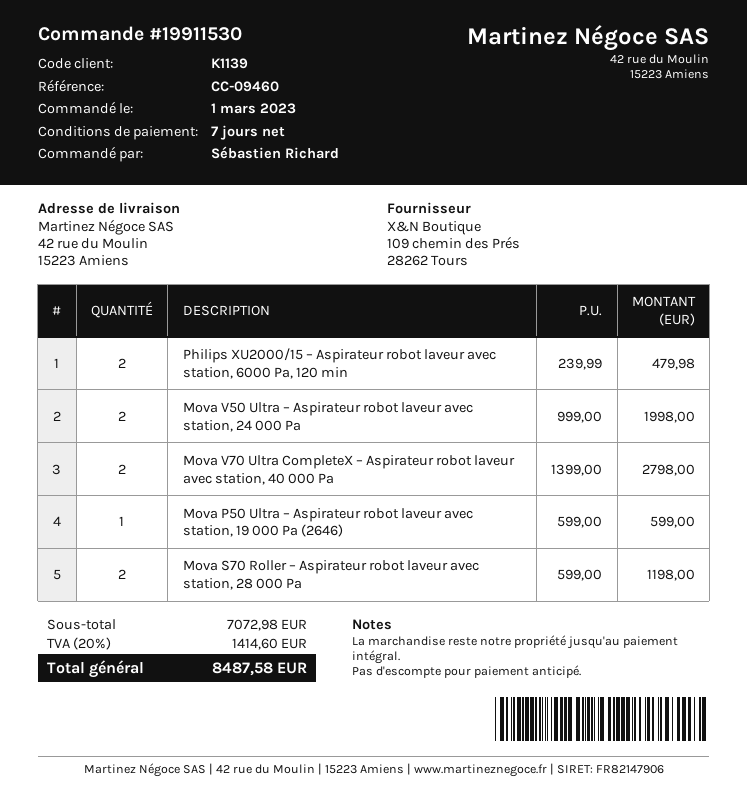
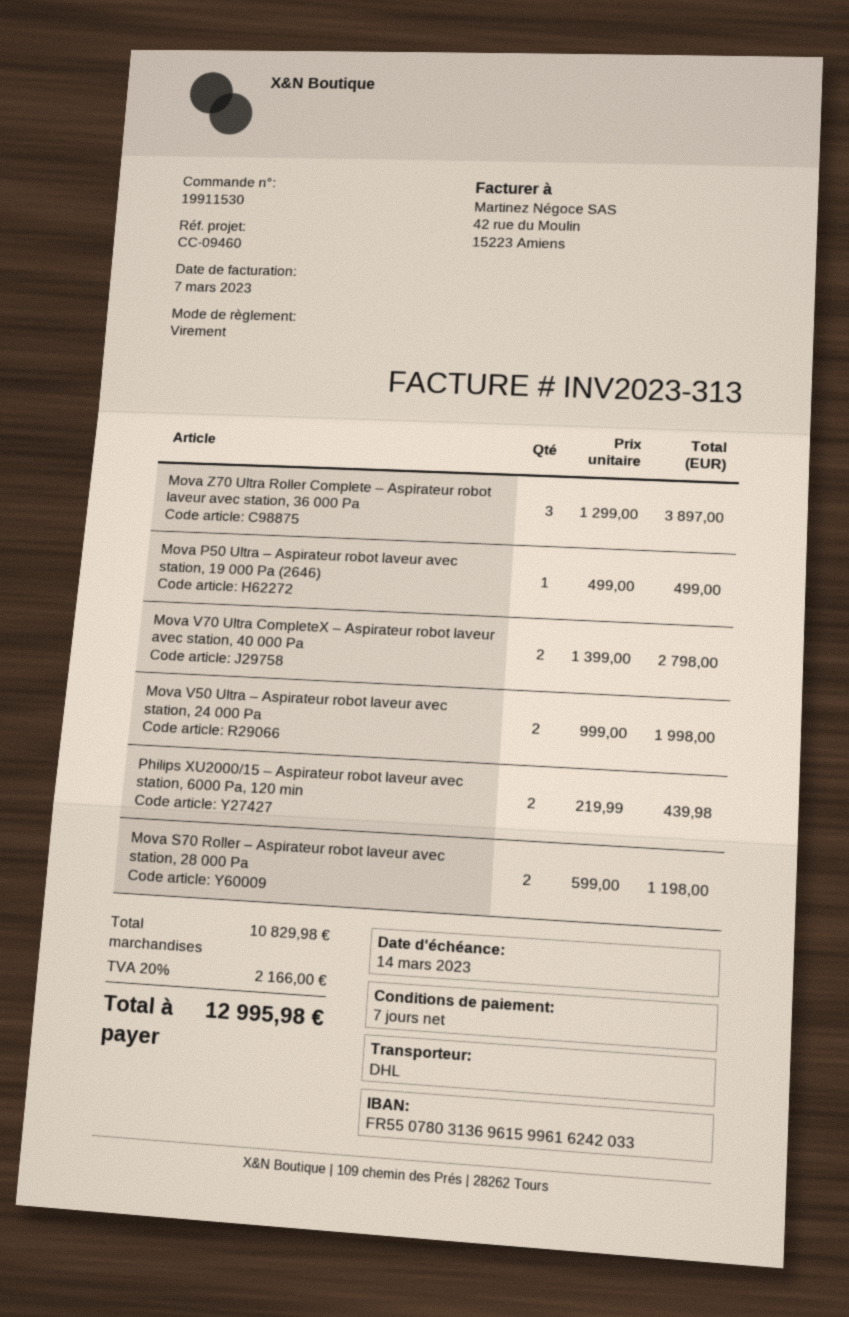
Philips XU2000/15 – Aspirateur robot laveur avec station, 6000 Pa, 120 min: 2 x 239.99 = 479.98 -> 2 x 219.99 = 439.98
Mova P50 Ultra – Aspirateur robot laveur avec station, 19 000 Pa (2646): 1 x 599.00 = 599.00 -> 1 x 499.00 = 499.00
Mova Z70 Ultra Roller Complete – Aspirateur robot laveur avec station, 36 000 Pa: none -> 3 x 1299.00 = 3897.00
subtotal: 7072.98 -> 10829.98
tax: 20% = 1414.60 -> 20% = 2166.00
total: 8487.58 -> 12995.98

